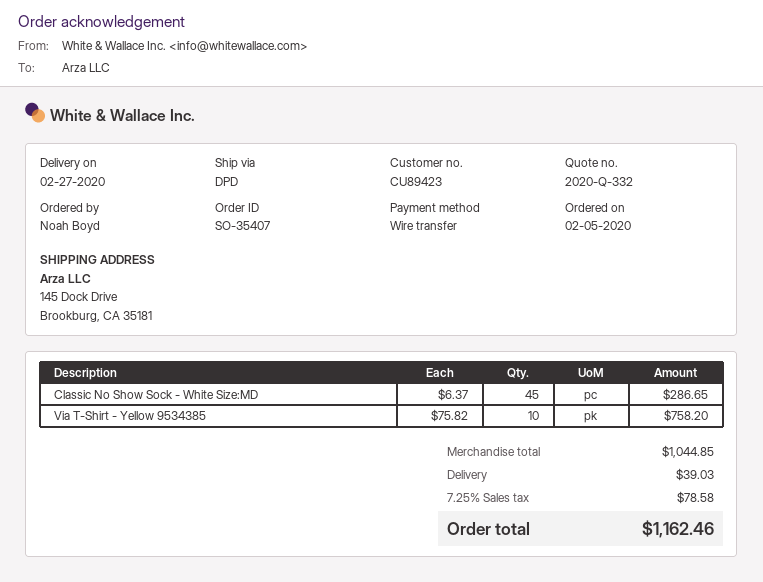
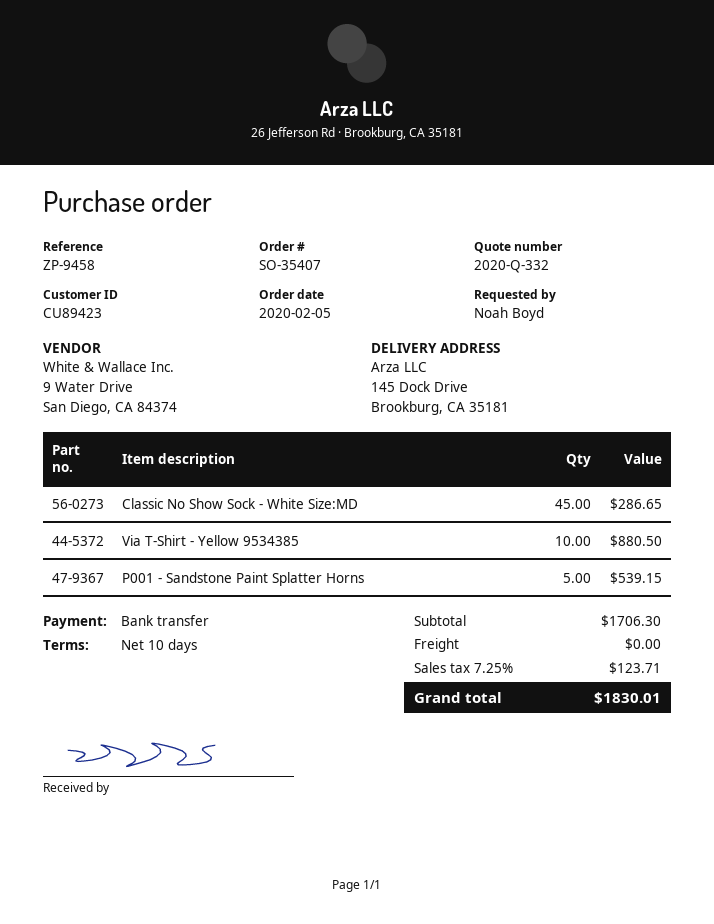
Via T-Shirt - Yellow 9534385: 10 for 758.20 -> 10 for 880.50
P001 - Sandstone Paint Splatter Horns: none -> 5 for 539.15
subtotal: 1044.85 -> 1706.30
shipping: 39.03 -> 0.00
tax: 7.25% = 78.58 -> 7.25% = 123.71
total: 1162.46 -> 1830.01

